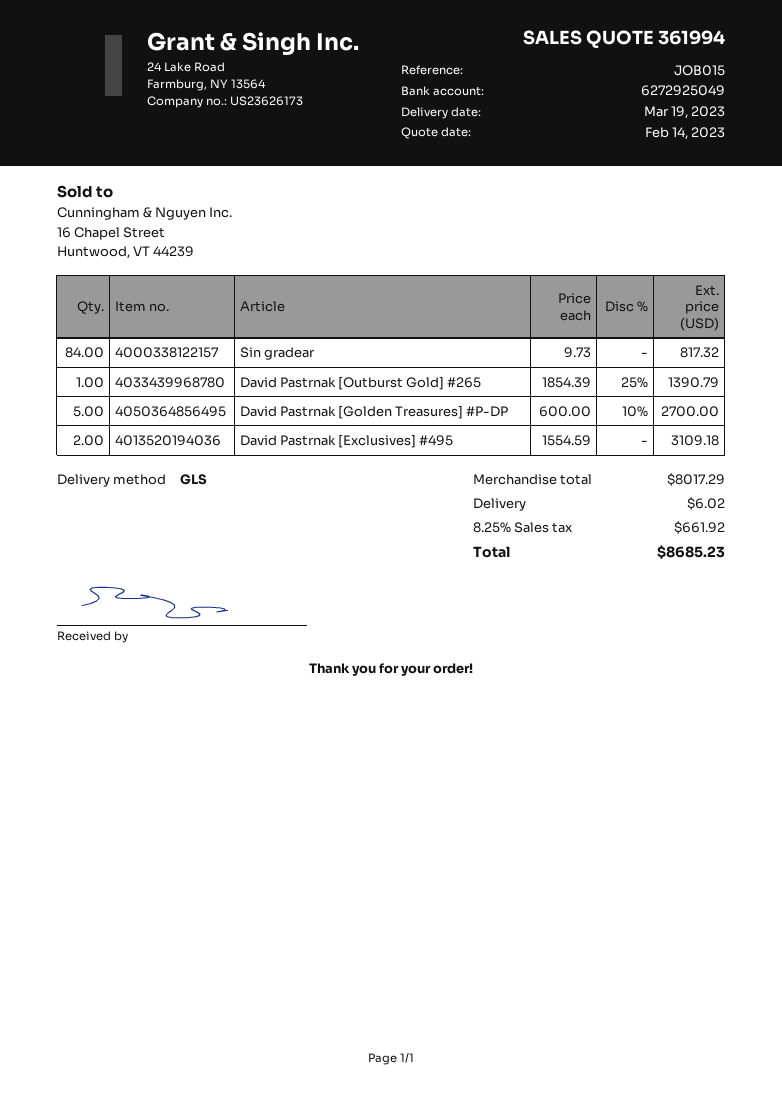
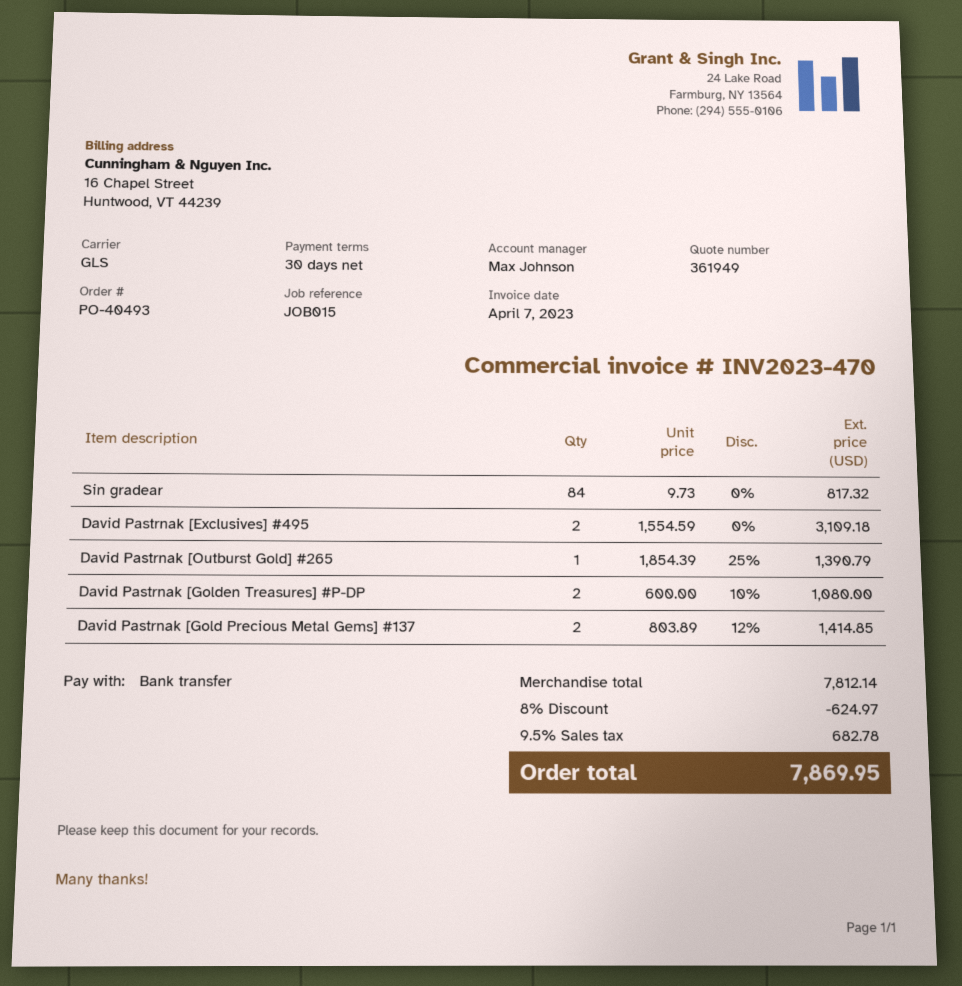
quote number: 361994 -> 361949
David Pastrnak [Golden Treasures] #P-DP: 5 x 600.00 - 10% = 2700.00 -> 2 x 600.00 - 10% = 1080.00
David Pastrnak [Gold Precious Metal Gems] #137: none -> 2 x 803.89 - 12% = 1414.85
subtotal: 8017.29 -> 7812.14
discount: none -> 8% = 624.97
shipping: 6.02 -> none
tax: 8.25% = 661.92 -> 9.5% = 682.78
total: 8685.23 -> 7869.95

